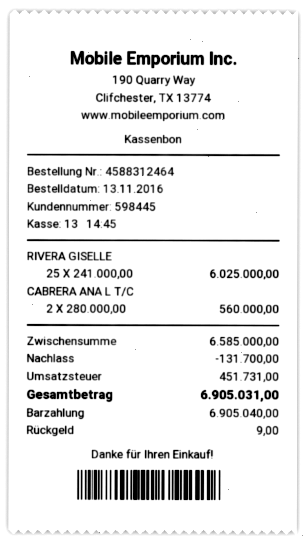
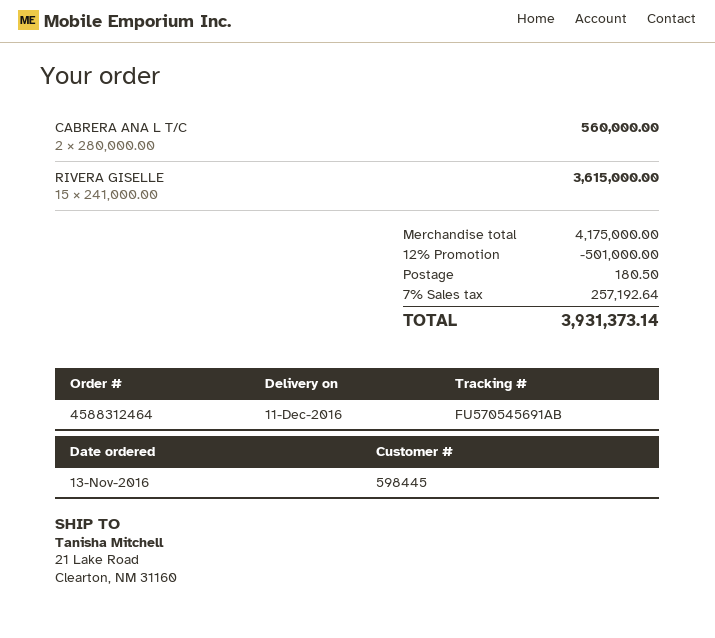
RIVERA GISELLE: 25 x 241000.00 = 6025000.00 -> 15 x 241000.00 = 3615000.00
subtotal: 6585000.00 -> 4175000.00
discount: 131700.00 -> 501000.00
shipping: none -> 180.50
tax: 451731.00 -> 257192.64
total: 6905031.00 -> 3931373.14

